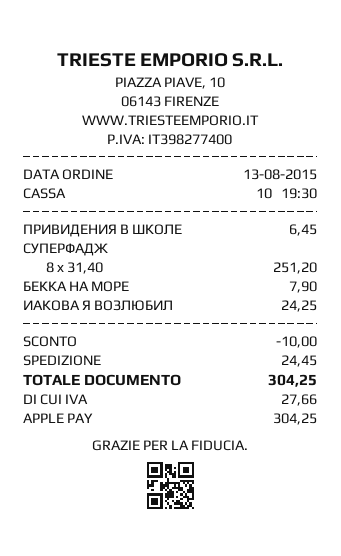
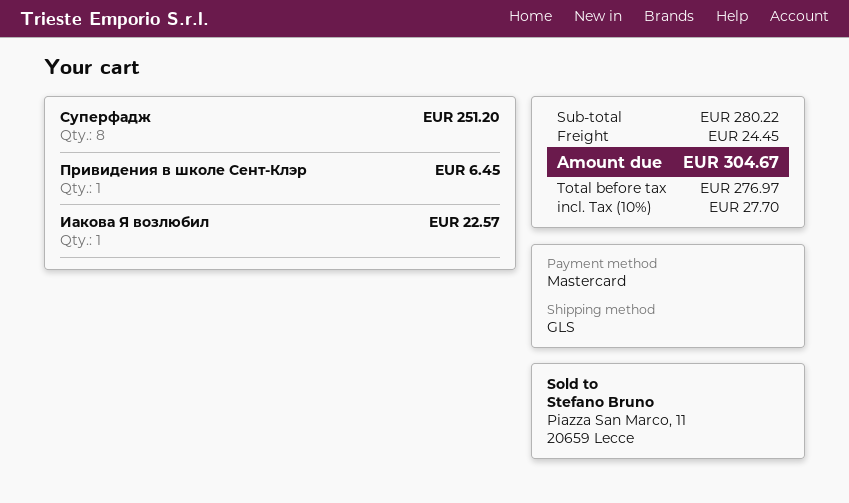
payment method: Apple Pay -> Mastercard
БЕККА НА МОРЕ: 1 for 7.90 -> none
ИАКОВА Я ВОЗЛЮБИЛ: 1 for 24.25 -> 1 for 22.57
discount: 10.00 -> none
tax: 27.66 -> 27.70
total: 304.25 -> 304.67

